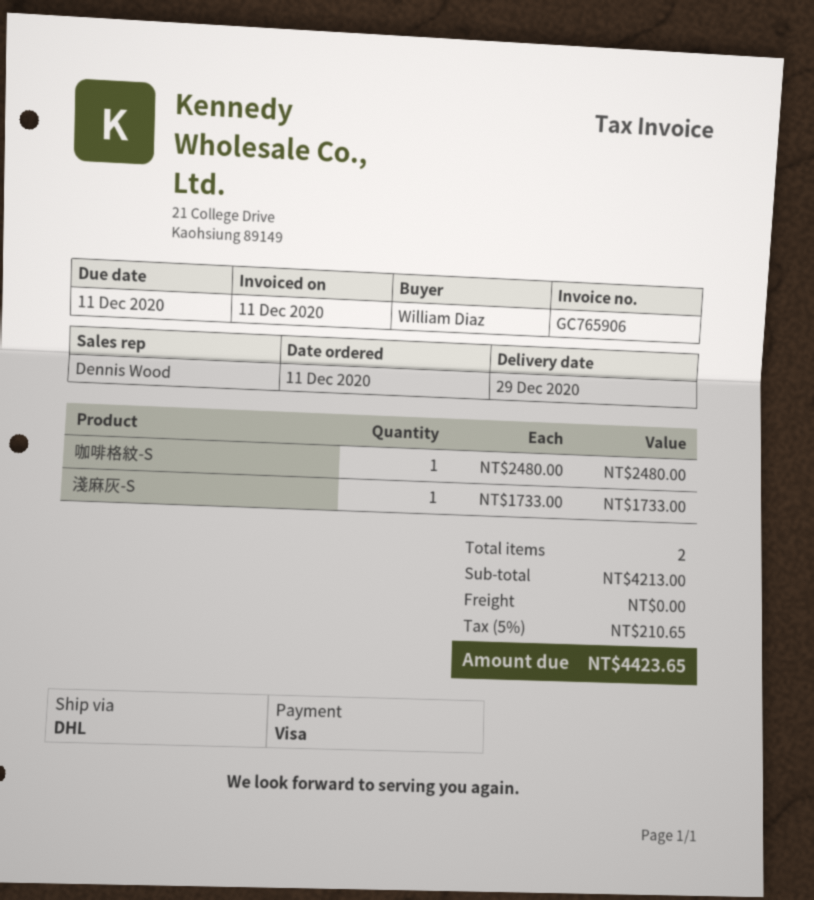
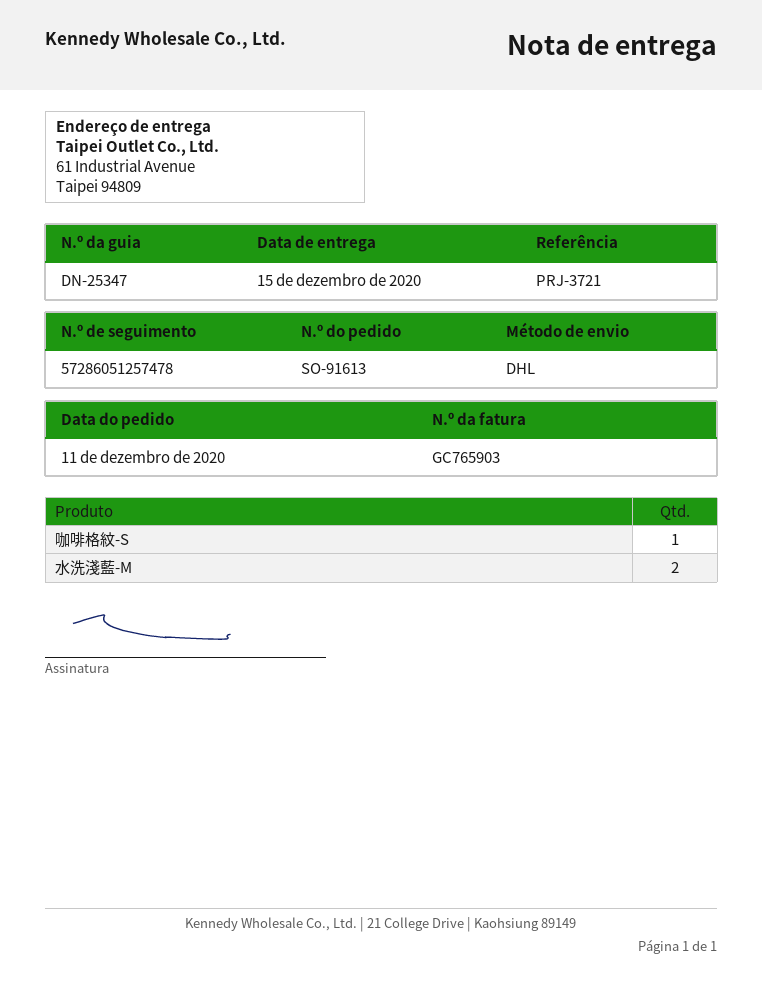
delivery date: 2020-12-29 -> 2020-12-15
invoice number: GC765906 -> GC765903
淺麻灰-S: 1 -> none
水洗淺藍-M: none -> 2

